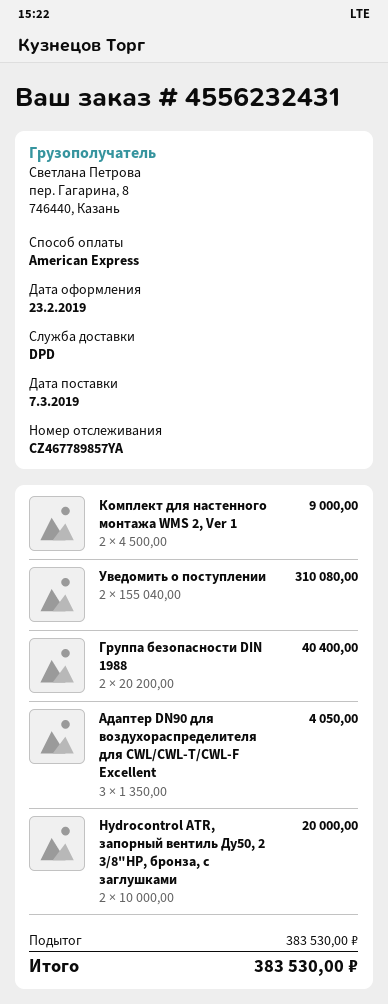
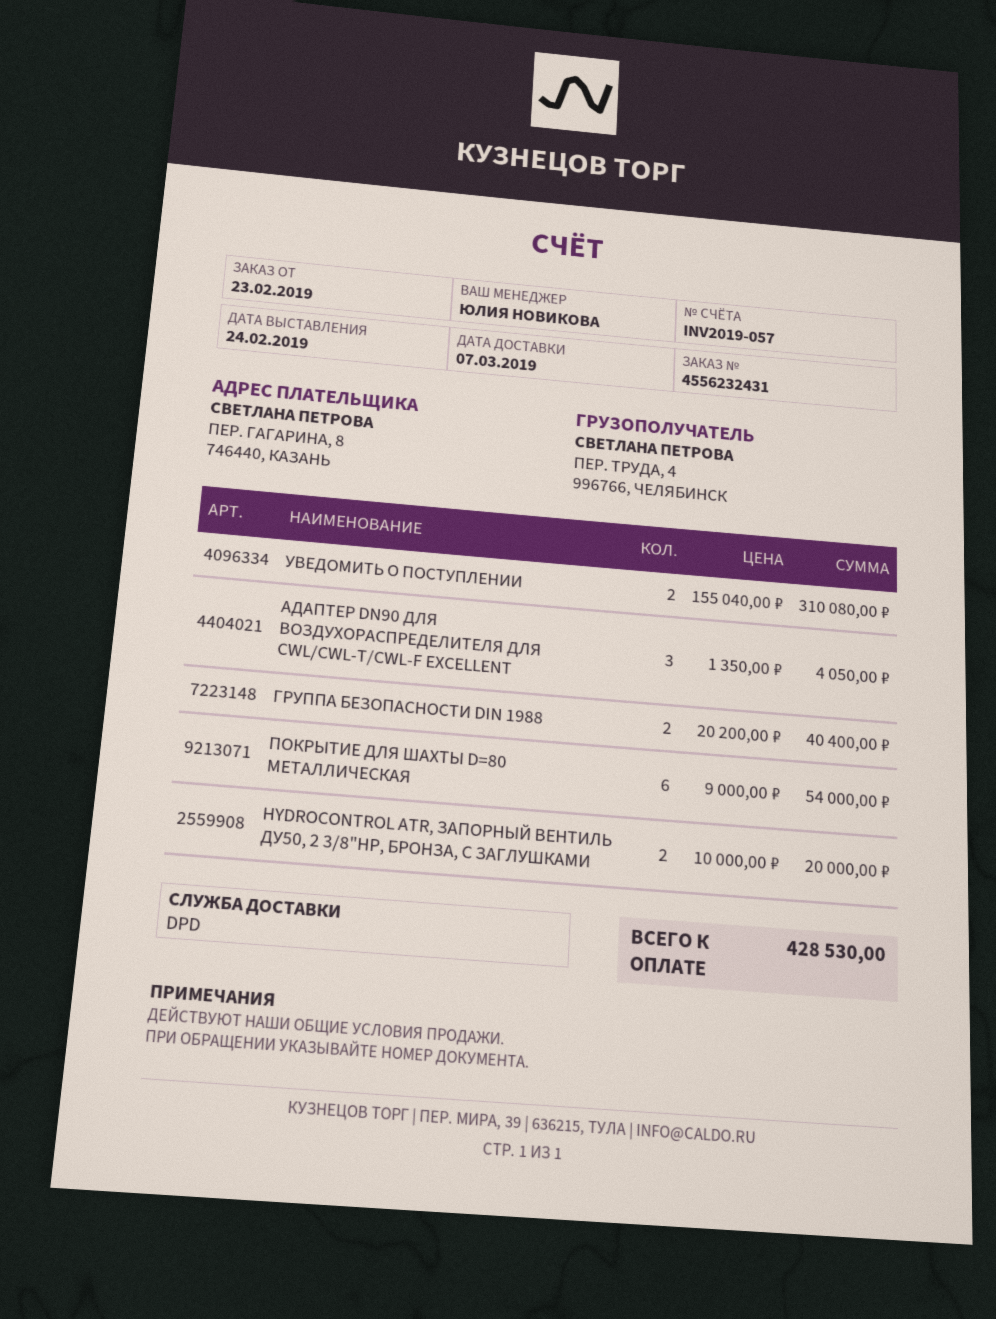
ship to: пер. Гагарина, 8, 746440, Казань -> ПЕР. ТРУДА, 4, 996766, ЧЕЛЯБИНСК
Комплект для настенного монтажа WMS 2, Ver 1: 2 x 4500.00 = 9000.00 -> none
ПОКРЫТИЕ ДЛЯ ШАХТЫ D=80 МЕТАЛЛИЧЕСКАЯ: none -> 6 x 9000.00 = 54000.00
total: 383530.00 -> 428530.00

